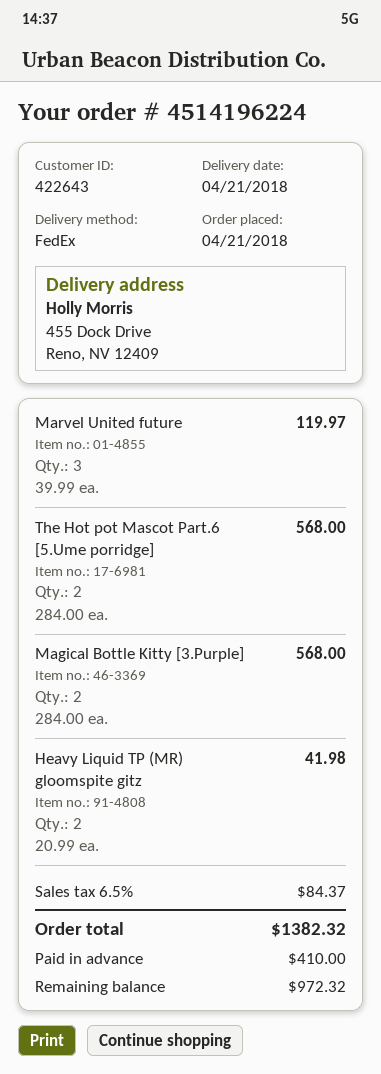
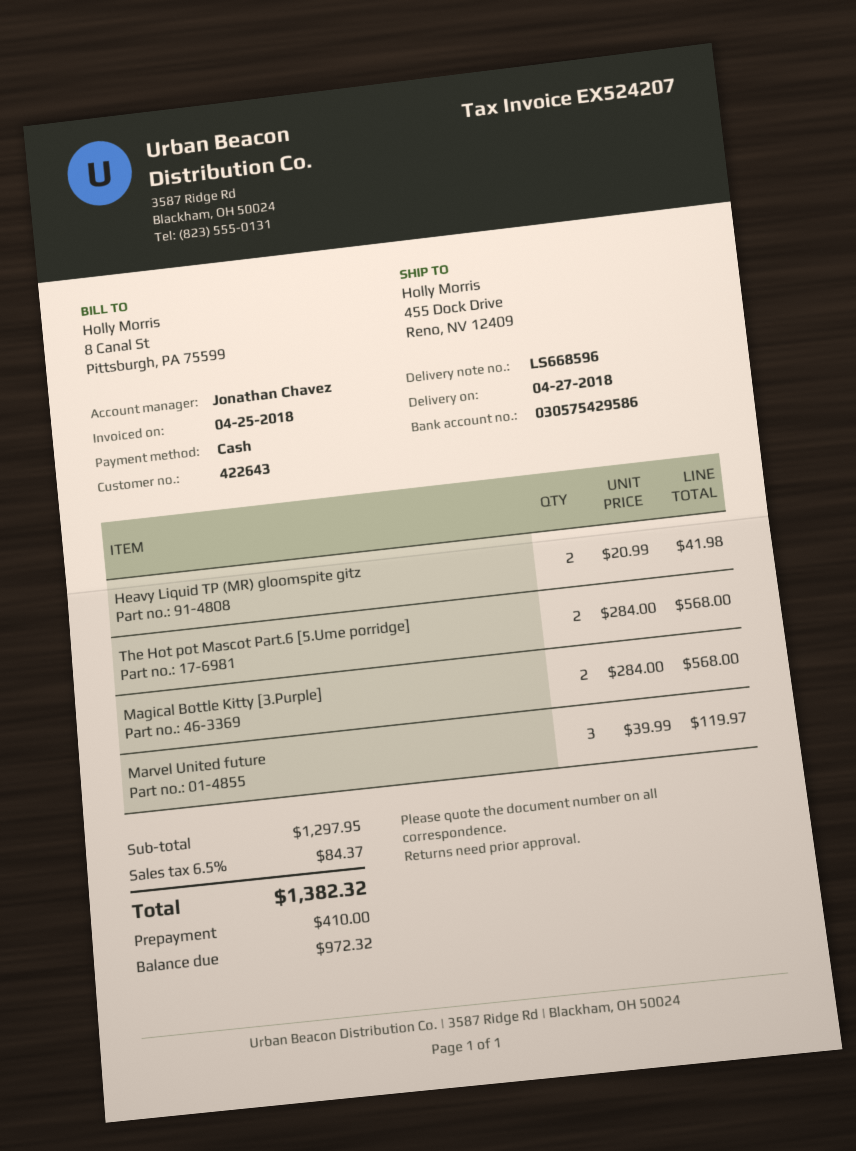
delivery date: 2018-04-21 -> 2018-04-27

